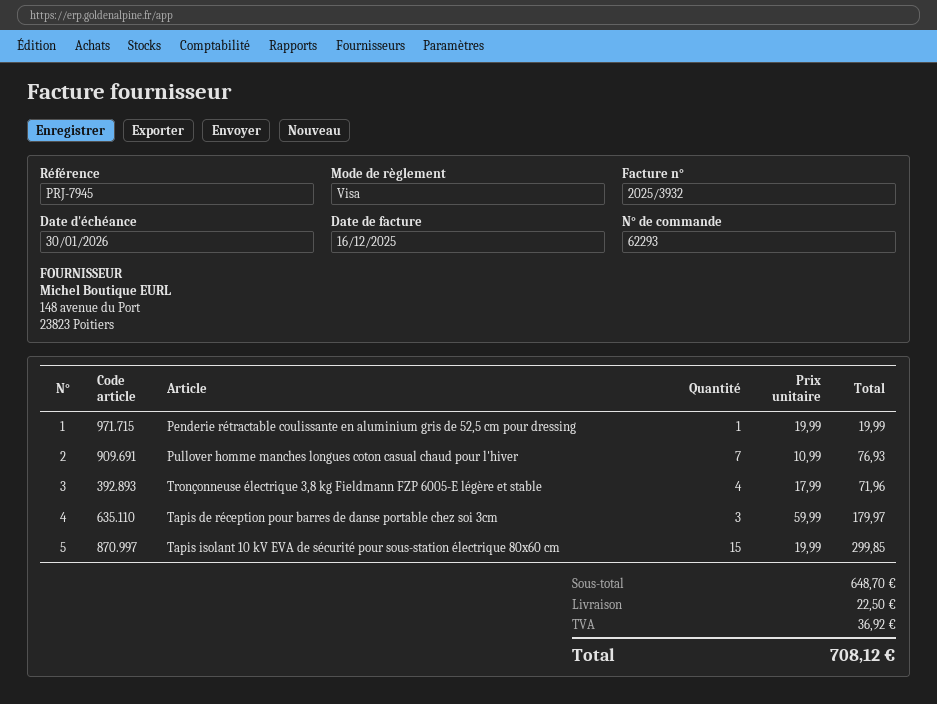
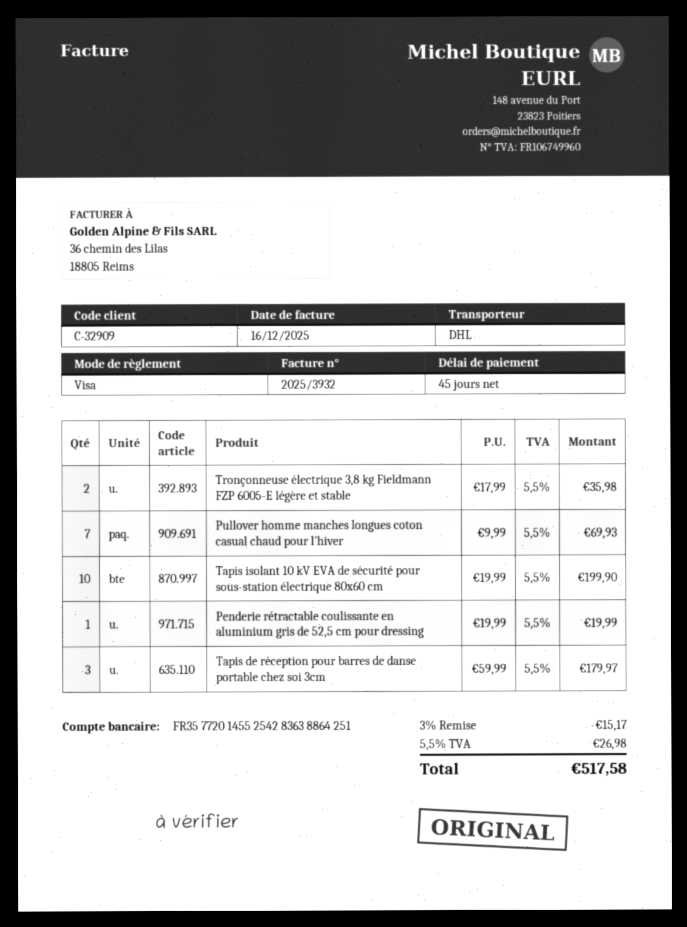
Pullover homme manches longues coton casual chaud pour l'hiver: 7 x 10.99 = 76.93 -> 7 x 9.99 = 69.93
Tronçonneuse électrique 3,8 kg Fieldmann FZP 6005-E légère et stable: 4 x 17.99 = 71.96 -> 2 x 17.99 = 35.98
Tapis isolant 10 kV EVA de sécurité pour sous-station électrique 80x60 cm: 15 x 19.99 = 299.85 -> 10 x 19.99 = 199.90
discount: none -> 3% = 15.17
shipping: 22.50 -> none
tax: 36.92 -> 26.98
total: 708.12 -> 517.58

